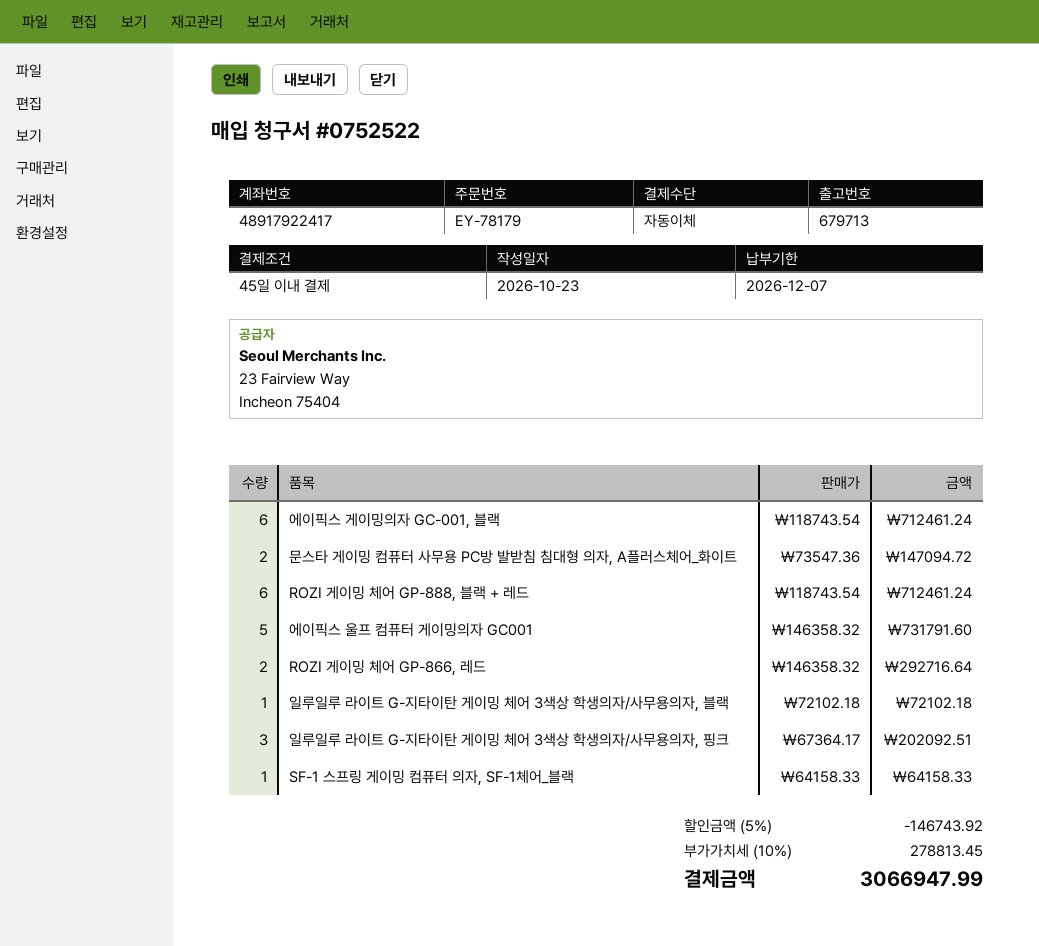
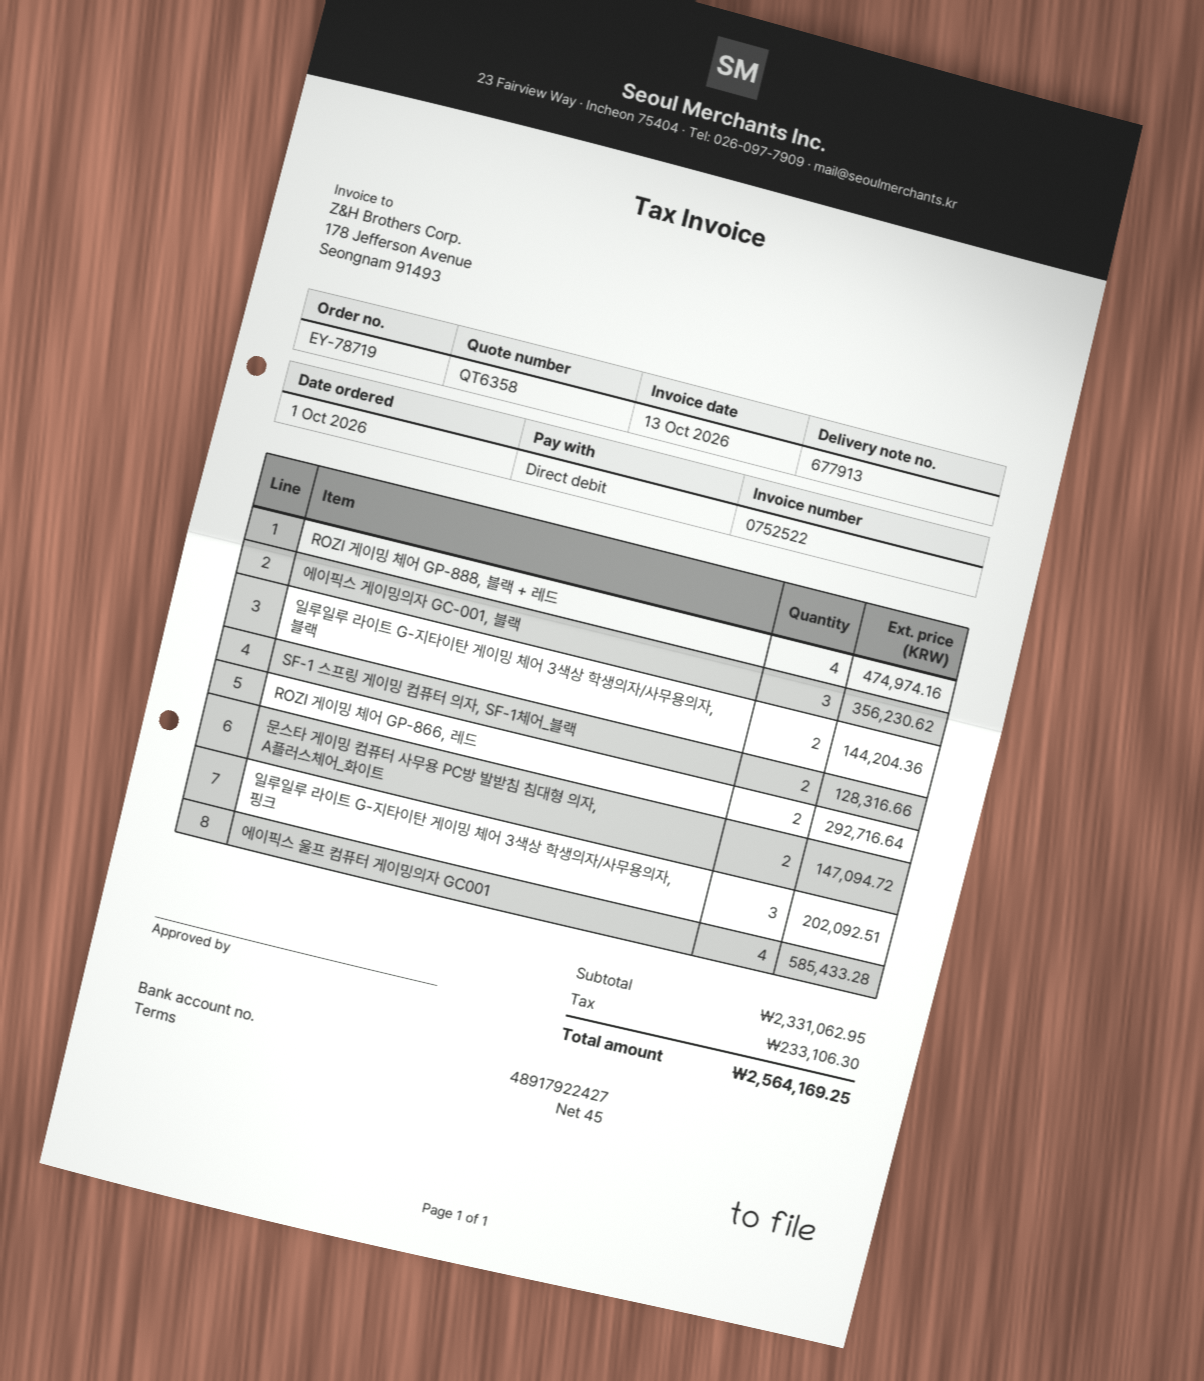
order number: EY-78179 -> EY-78719
delivery note number: 679713 -> 677913
invoice date: 2026-10-23 -> 2026-10-13
bank account: 48917922417 -> 48917922427
에이픽스 게이밍의자 GC-001, 블랙: 6 for 712461.24 -> 3 for 356230.62
ROZI 게이밍 체어 GP-888, 블랙 + 레드: 6 for 712461.24 -> 4 for 474974.16
에이픽스 울프 컴퓨터 게이밍의자 GC001: 5 for 731791.60 -> 4 for 585433.28
일루일루 라이트 G-지타이탄 게이밍 체어 3색상 학생의자/사무용의자, 블랙: 1 for 72102.18 -> 2 for 144204.36
SF-1 스프링 게이밍 컴퓨터 의자, SF-1체어_블랙: 1 for 64158.33 -> 2 for 128316.66
discount: 5% = 146743.92 -> none
tax: 278813.45 -> 233106.30
total: 3066947.99 -> 2564169.25

